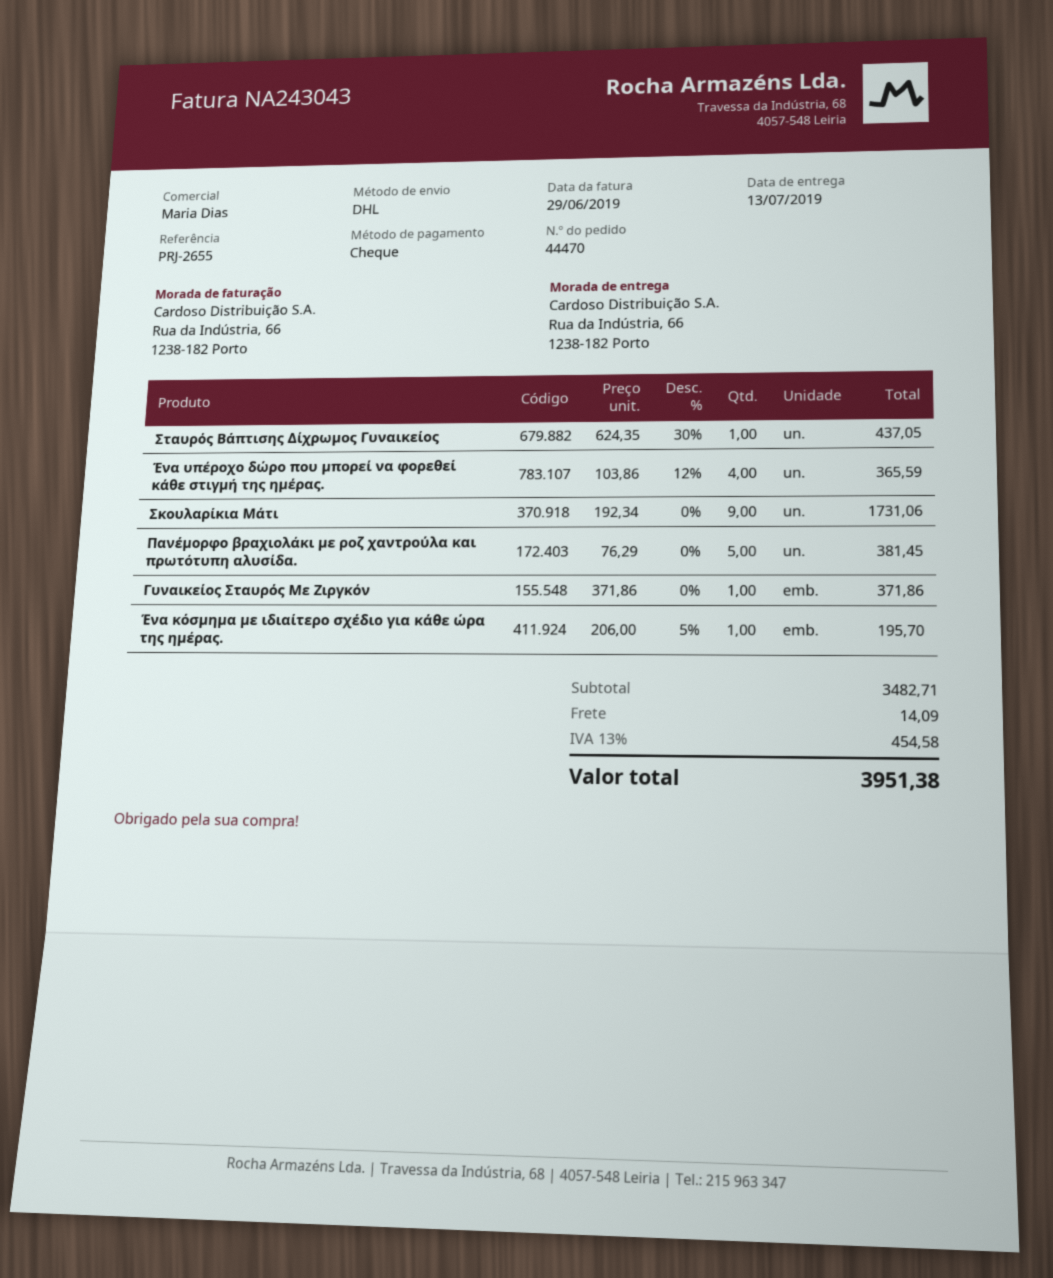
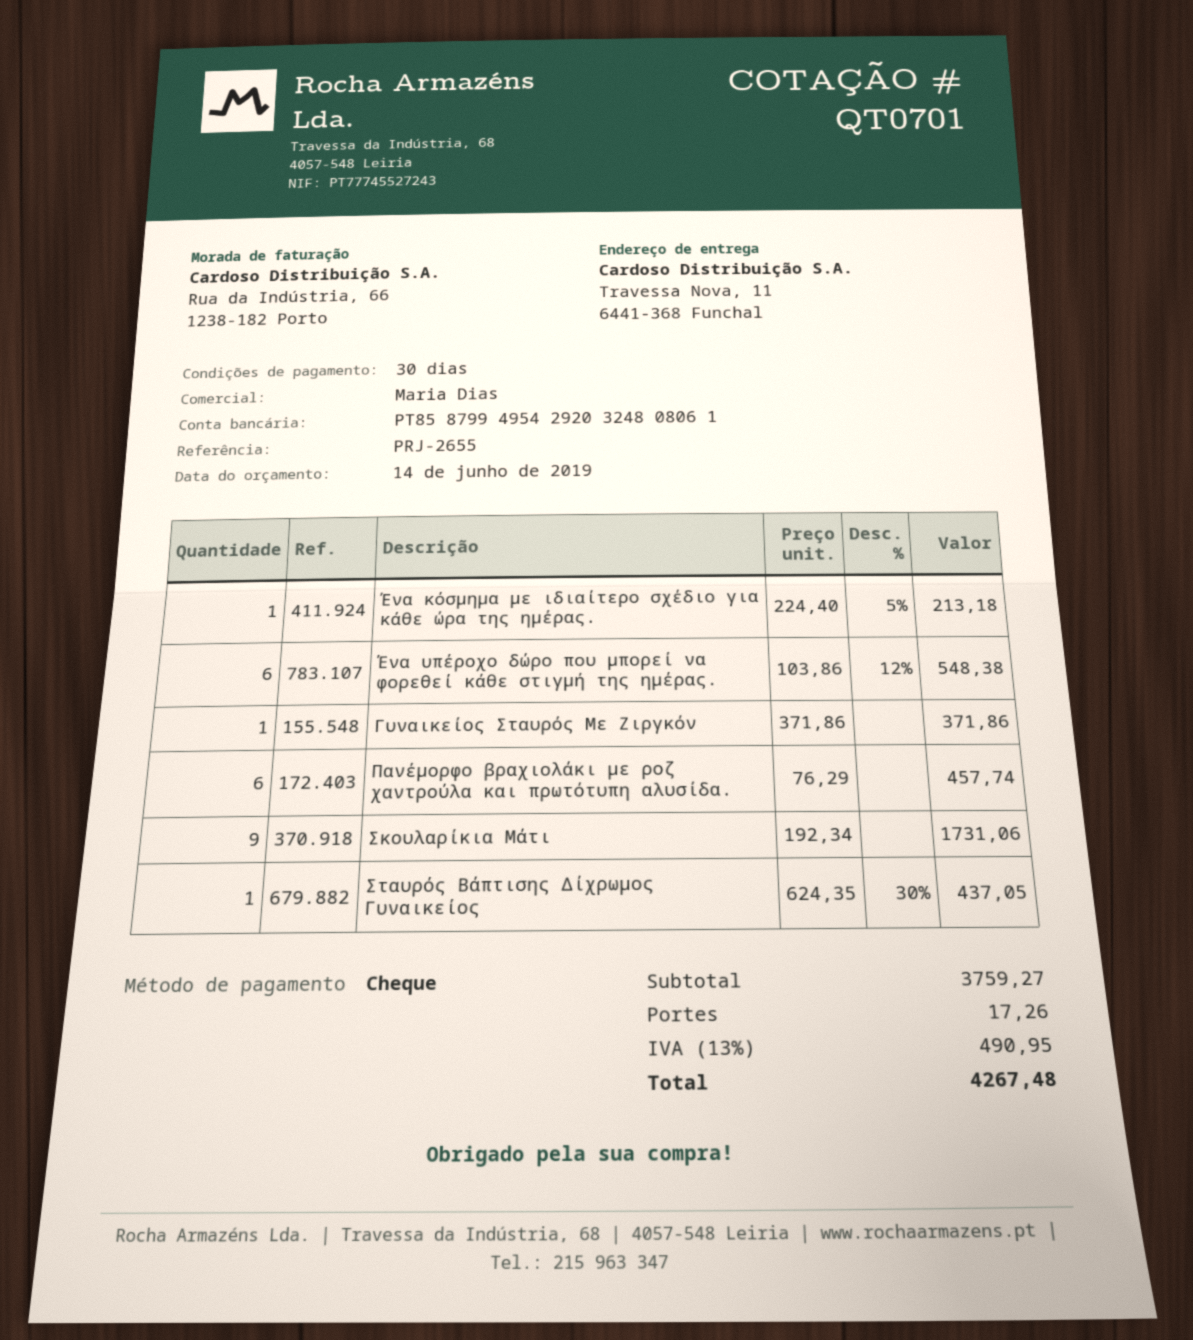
ship to: Rua da Indústria, 66, 1238-182 Porto -> Travessa Nova, 11, 6441-368 Funchal
Ένα υπέροχο δώρο που μπορεί να φορεθεί κάθε στιγμή της ημέρας.: 4 x 103.86 - 12% = 365.59 -> 6 x 103.86 - 12% = 548.38
Πανέμορφο βραχιολάκι με ροζ χαντρούλα και πρωτότυπη αλυσίδα.: 5 x 76.29 = 381.45 -> 6 x 76.29 = 457.74
Ένα κόσμημα με ιδιαίτερο σχέδιο για κάθε ώρα της ημέρας.: 1 x 206.00 - 5% = 195.70 -> 1 x 224.40 - 5% = 213.18
subtotal: 3482.71 -> 3759.27
shipping: 14.09 -> 17.26
tax: 13% = 454.58 -> 13% = 490.95
total: 3951.38 -> 4267.48

